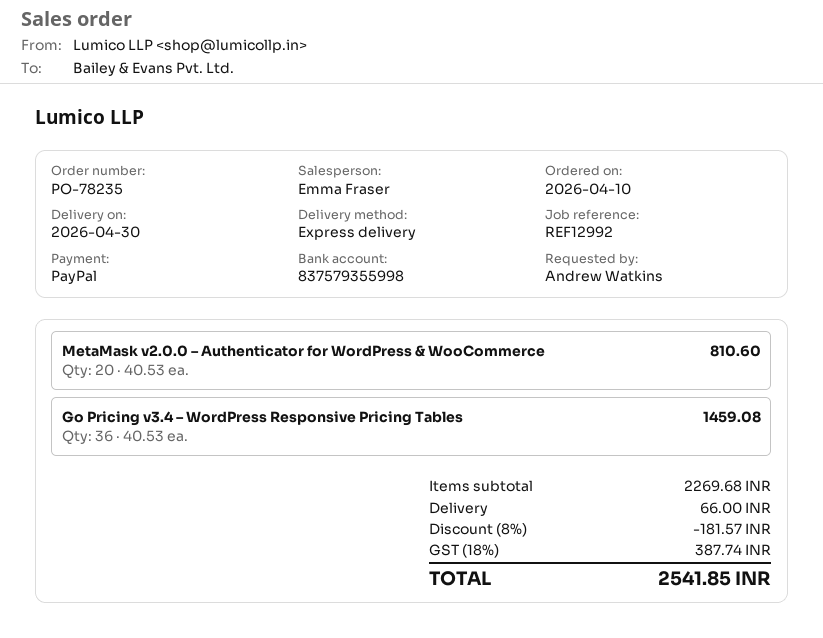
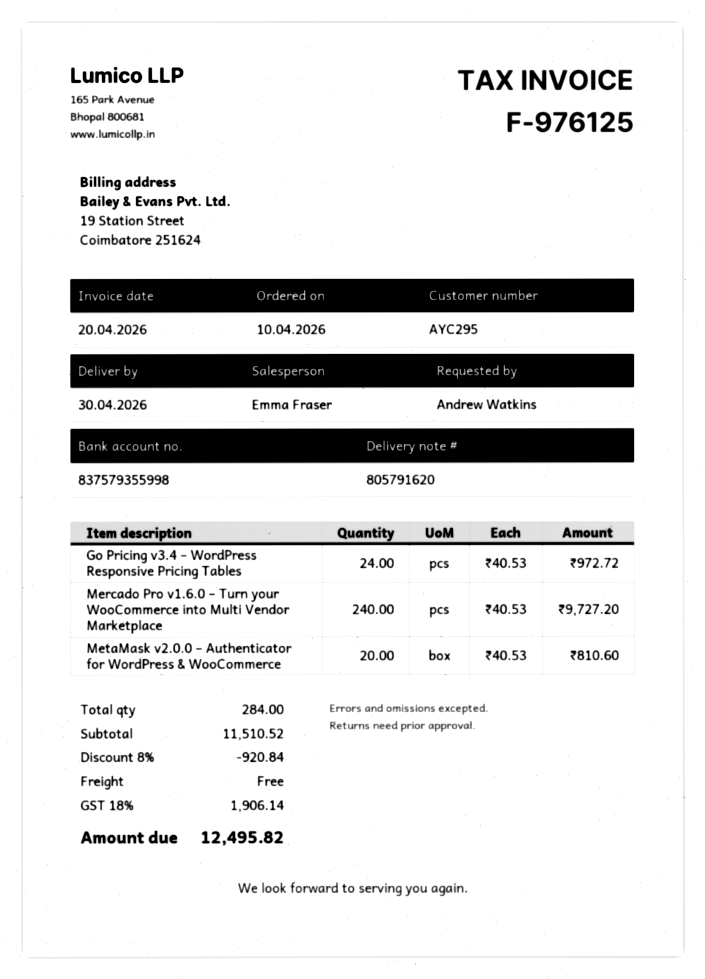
Go Pricing v3.4 – WordPress Responsive Pricing Tables: 36 x 40.53 = 1459.08 -> 24 x 40.53 = 972.72
Mercado Pro v1.6.0 – Turn your WooCommerce into Multi Vendor Marketplace: none -> 240 x 40.53 = 9727.20
subtotal: 2269.68 -> 11510.52
discount: 8% = 181.57 -> 8% = 920.84
shipping: 66.00 -> 0.00
tax: 18% = 387.74 -> 18% = 1906.14
total: 2541.85 -> 12495.82

